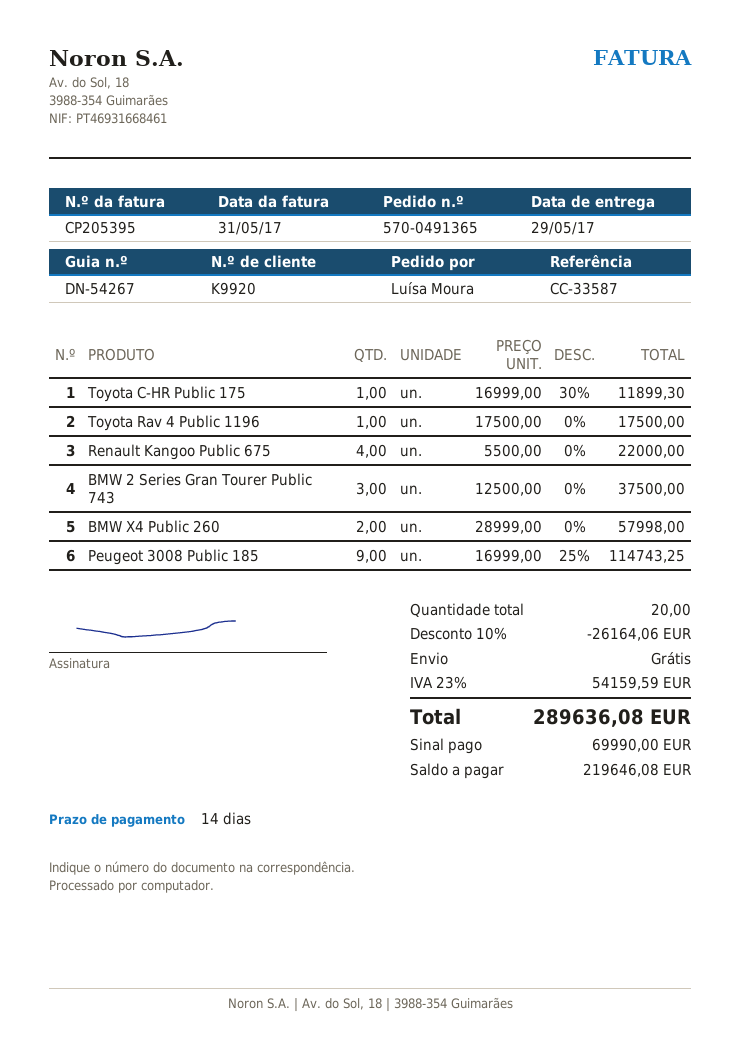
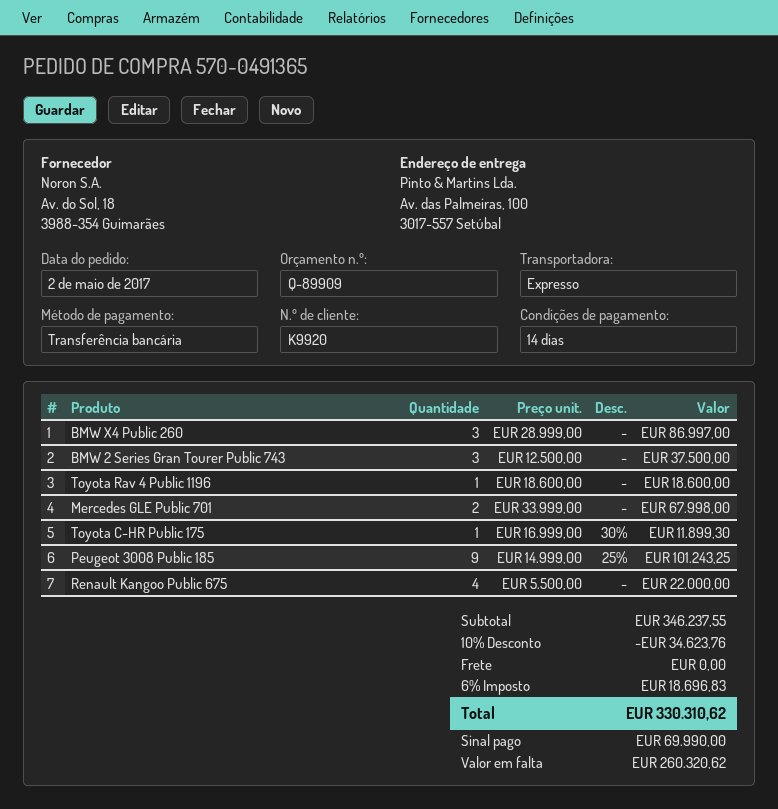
Toyota Rav 4 Public 1196: 1 x 17500.00 = 17500.00 -> 1 x 18600.00 = 18600.00
BMW X4 Public 260: 2 x 28999.00 = 57998.00 -> 3 x 28999.00 = 86997.00
Peugeot 3008 Public 185: 9 x 16999.00 - 25% = 114743.25 -> 9 x 14999.00 - 25% = 101243.25
Mercedes GLE Public 701: none -> 2 x 33999.00 = 67998.00
discount: 10% = 26164.06 -> 10% = 34623.76
tax: 23% = 54159.59 -> 6% = 18696.83
total: 289636.08 -> 330310.62
balance: 219646.08 -> 260320.62

